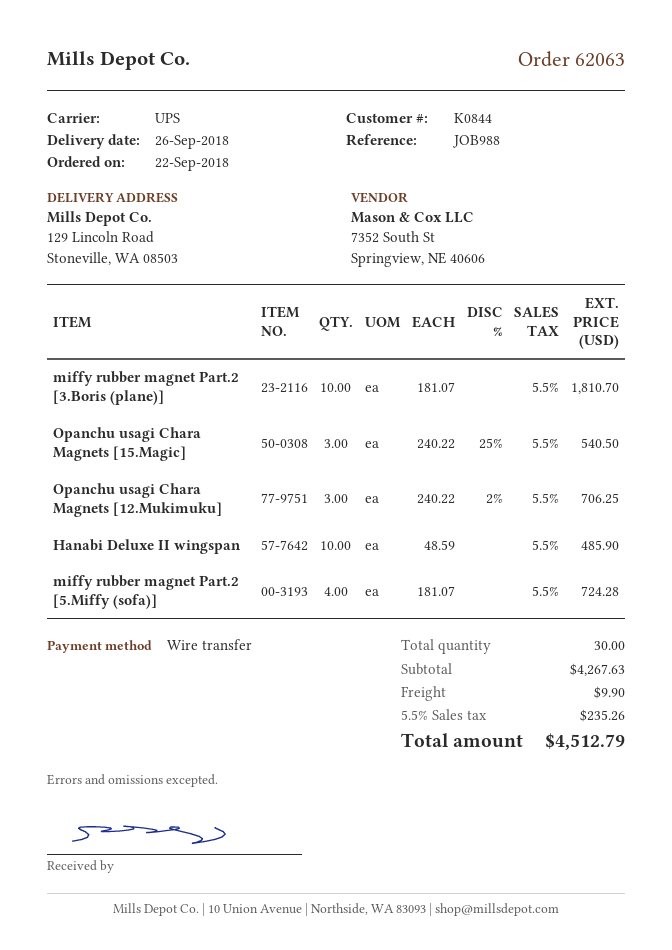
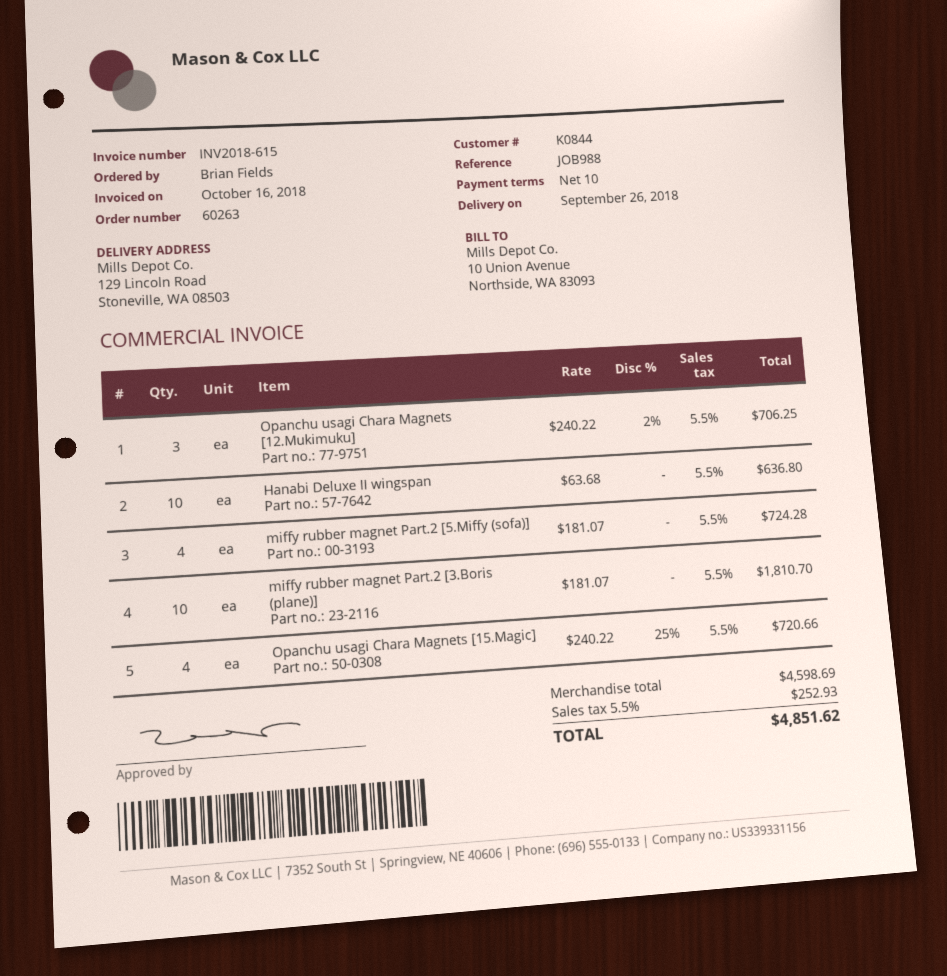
order number: 62063 -> 60263
Opanchu usagi Chara Magnets [15.Magic]: 3 x 240.22 - 25% = 540.50 -> 4 x 240.22 - 25% = 720.66
Hanabi Deluxe II wingspan: 10 x 48.59 = 485.90 -> 10 x 63.68 = 636.80
subtotal: 4267.63 -> 4598.69
shipping: 9.90 -> none
tax: 5.5% = 235.26 -> 5.5% = 252.93
total: 4512.79 -> 4851.62

